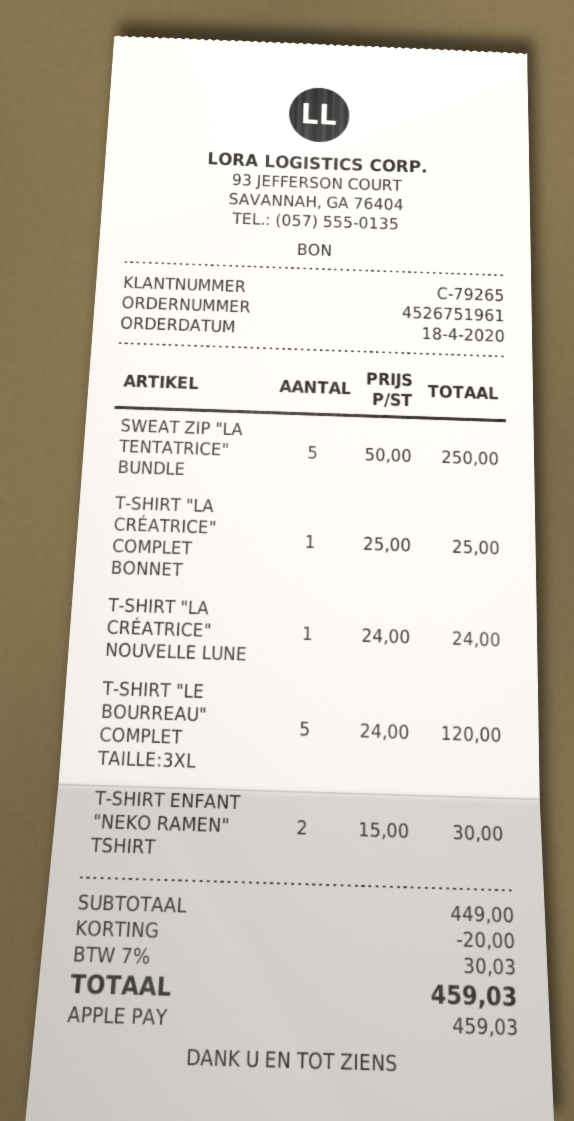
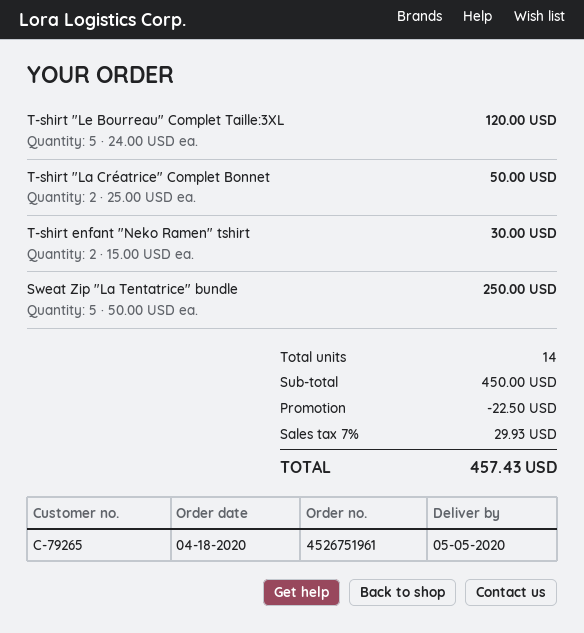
T-SHIRT "LA CRÉATRICE" COMPLET BONNET: 1 x 25.00 = 25.00 -> 2 x 25.00 = 50.00
T-SHIRT "LA CRÉATRICE" NOUVELLE LUNE: 1 x 24.00 = 24.00 -> none
subtotal: 449.00 -> 450.00
discount: 20.00 -> 22.50
tax: 7% = 30.03 -> 7% = 29.93
total: 459.03 -> 457.43

